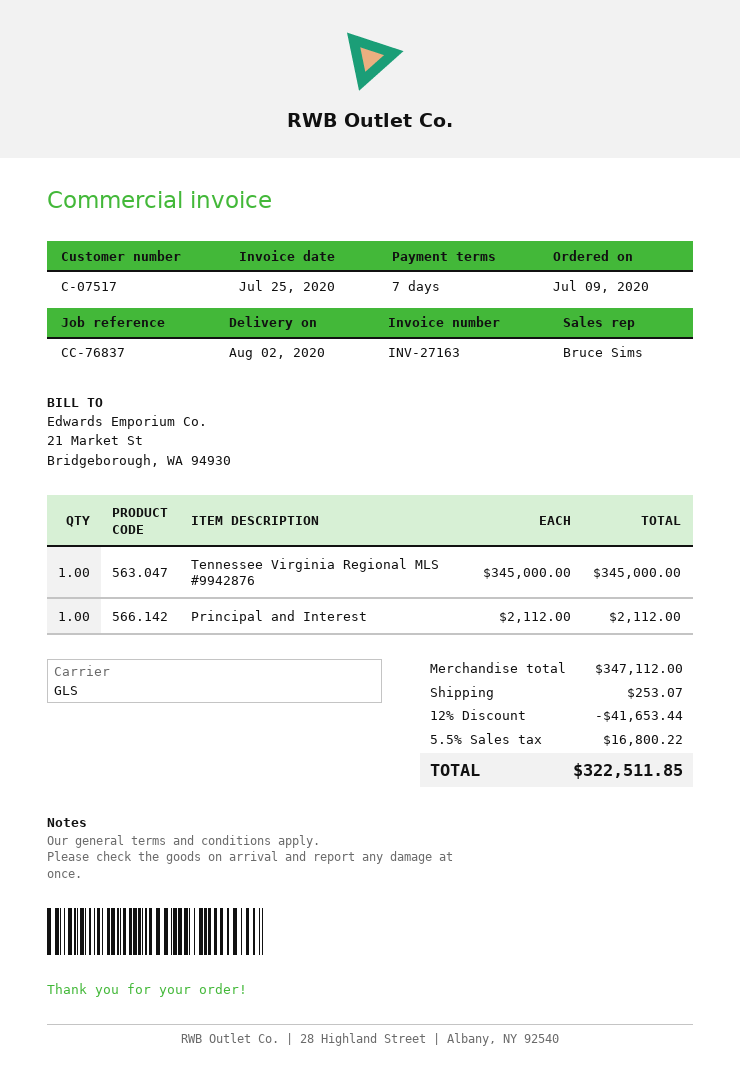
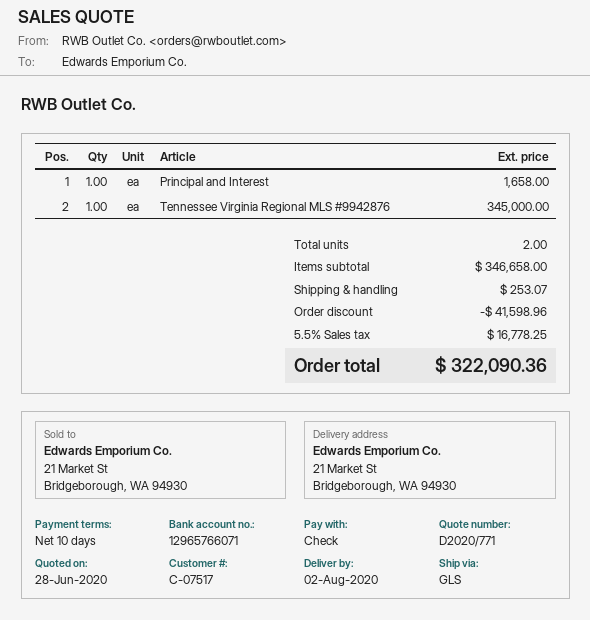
payment terms: 7 days -> 10 days
Principal and Interest: 1 for 2112.00 -> 1 for 1658.00
subtotal: 347112.00 -> 346658.00
discount: 41653.44 -> 41598.96
tax: 5.5% = 16800.22 -> 5.5% = 16778.25
total: 322511.85 -> 322090.36

